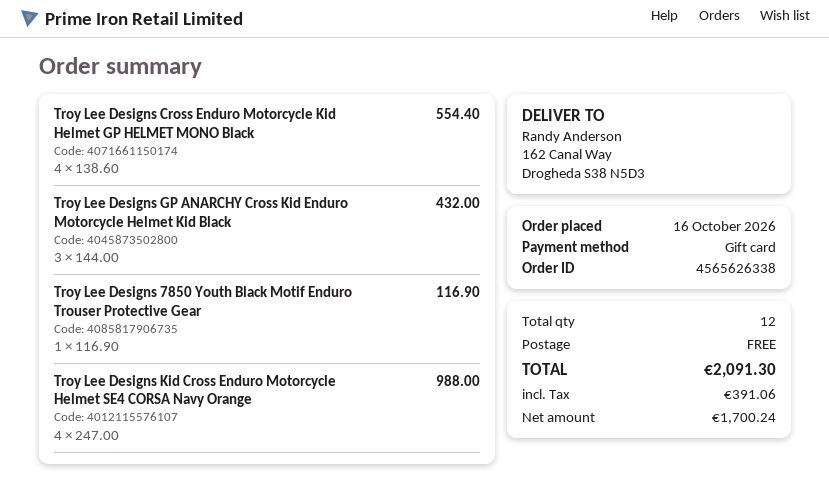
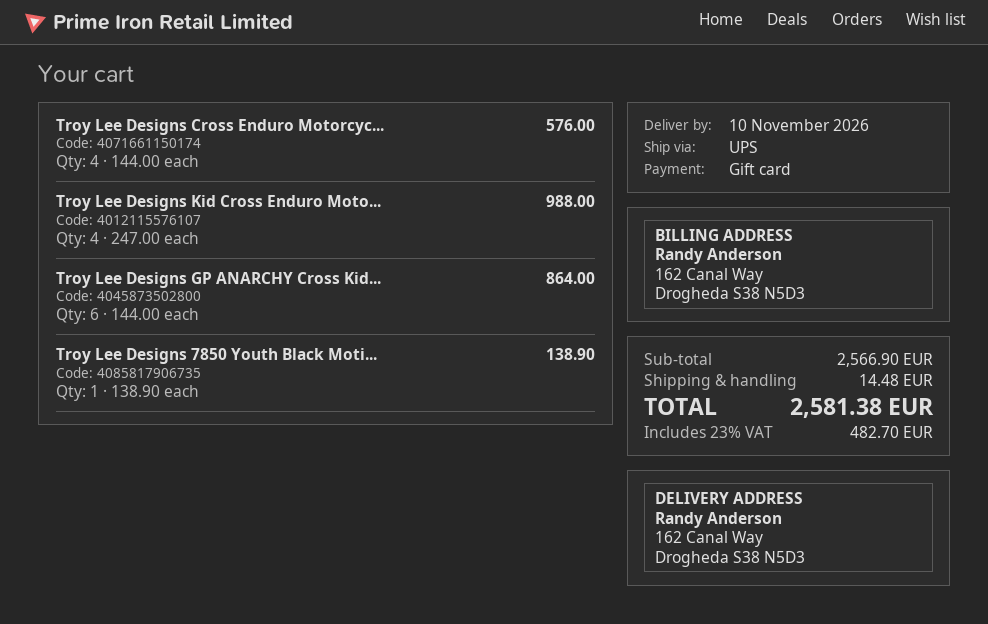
Troy Lee Designs Cross Enduro Motorcycle Kid Helmet GP HELMET MONO Black: 4 x 138.60 = 554.40 -> 4 x 144.00 = 576.00
Troy Lee Designs GP ANARCHY Cross Kid Enduro Motorcycle Helmet Kid Black: 3 x 144.00 = 432.00 -> 6 x 144.00 = 864.00
Troy Lee Designs 7850 Youth Black Motif Enduro Trouser Protective Gear: 1 x 116.90 = 116.90 -> 1 x 138.90 = 138.90
shipping: 0.00 -> 14.48
tax: 391.06 -> 482.70
total: 2091.30 -> 2581.38

